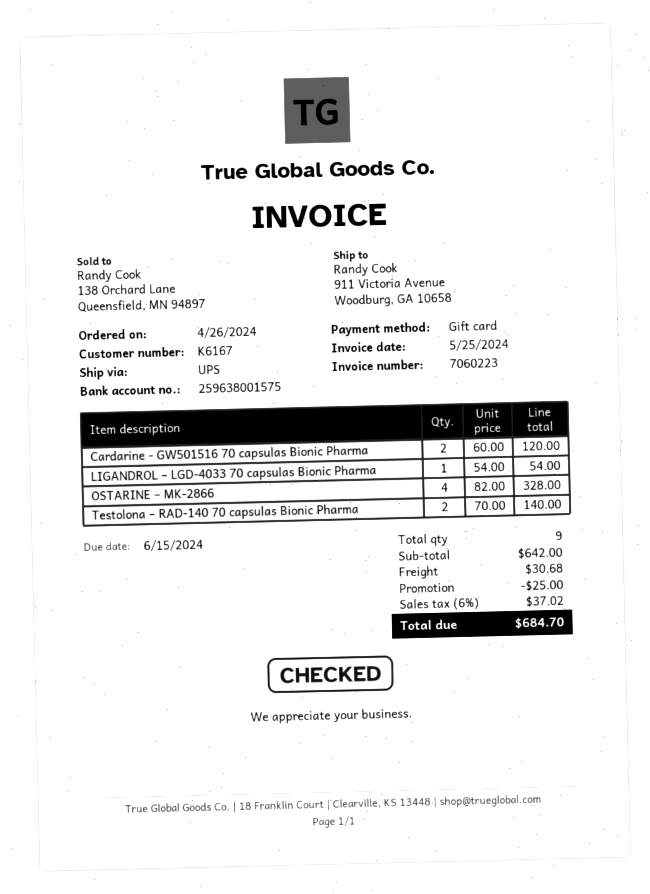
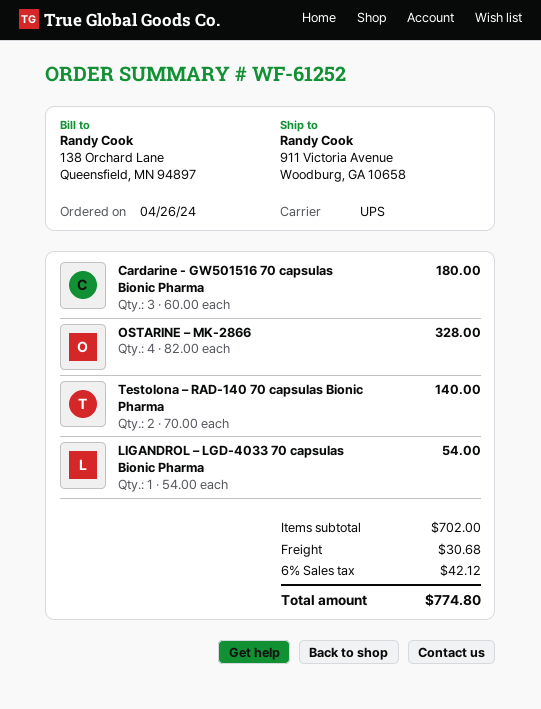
Cardarine - GW501516 70 capsulas Bionic Pharma: 2 x 60.00 = 120.00 -> 3 x 60.00 = 180.00
subtotal: 642.00 -> 702.00
discount: 25.00 -> none
tax: 6% = 37.02 -> 6% = 42.12
total: 684.70 -> 774.80

